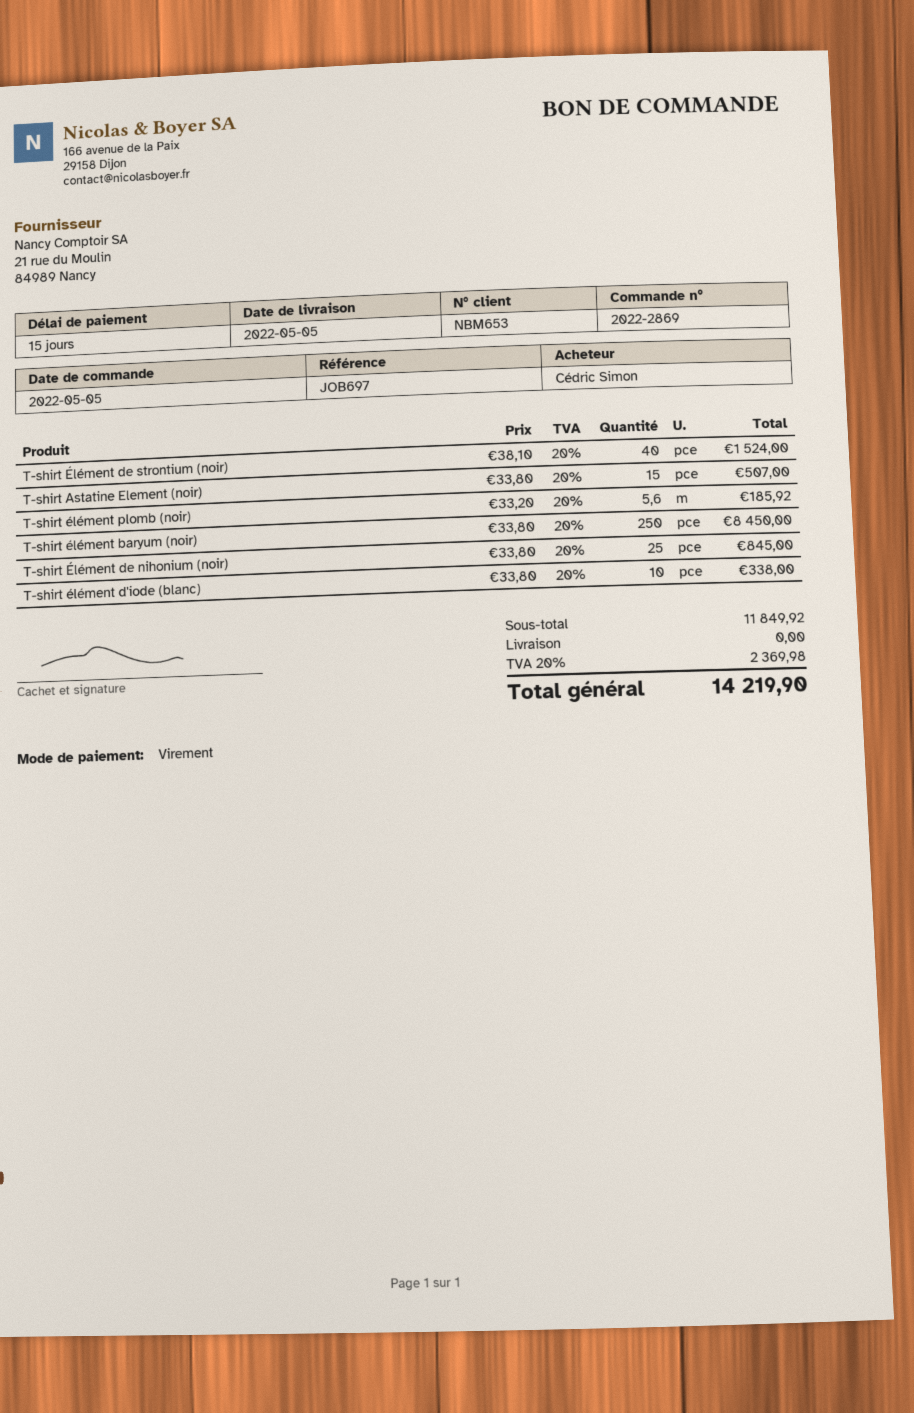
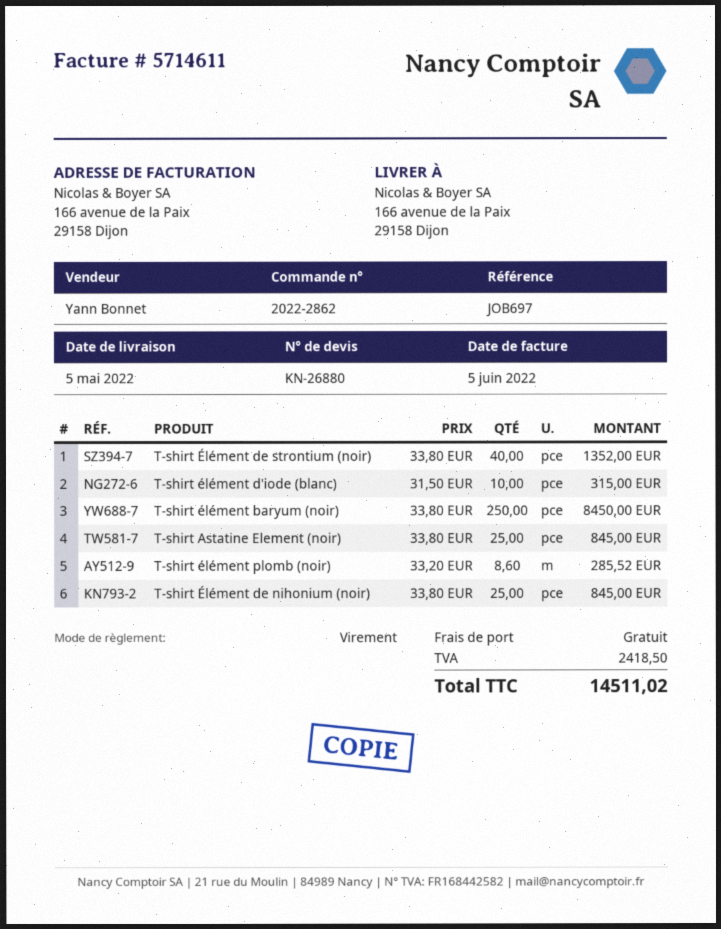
order number: 2022-2869 -> 2022-2862
T-shirt Élément de strontium (noir): 40 x 38.10 = 1524.00 -> 40 x 33.80 = 1352.00
T-shirt Astatine Element (noir): 15 x 33.80 = 507.00 -> 25 x 33.80 = 845.00
T-shirt élément plomb (noir): 5.6 x 33.20 = 185.92 -> 8.6 x 33.20 = 285.52
T-shirt élément d'iode (blanc): 10 x 33.80 = 338.00 -> 10 x 31.50 = 315.00
tax: 2369.98 -> 2418.50
total: 14219.90 -> 14511.02

